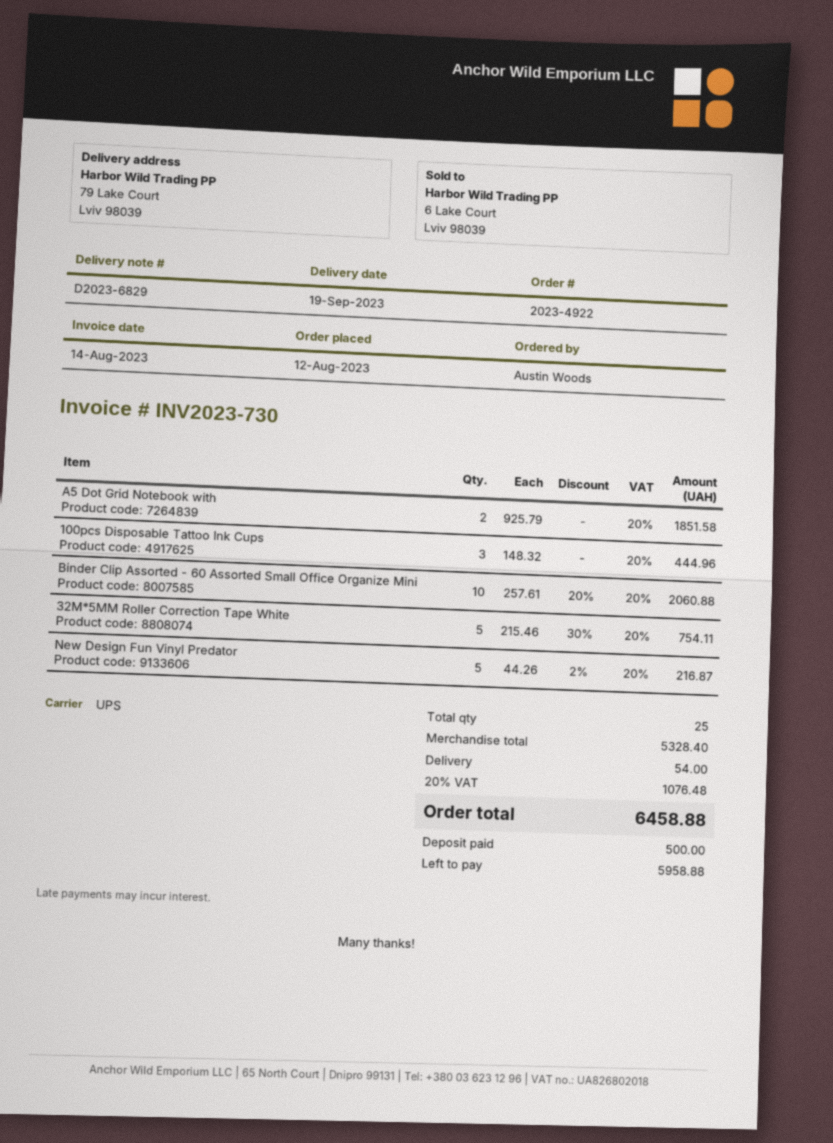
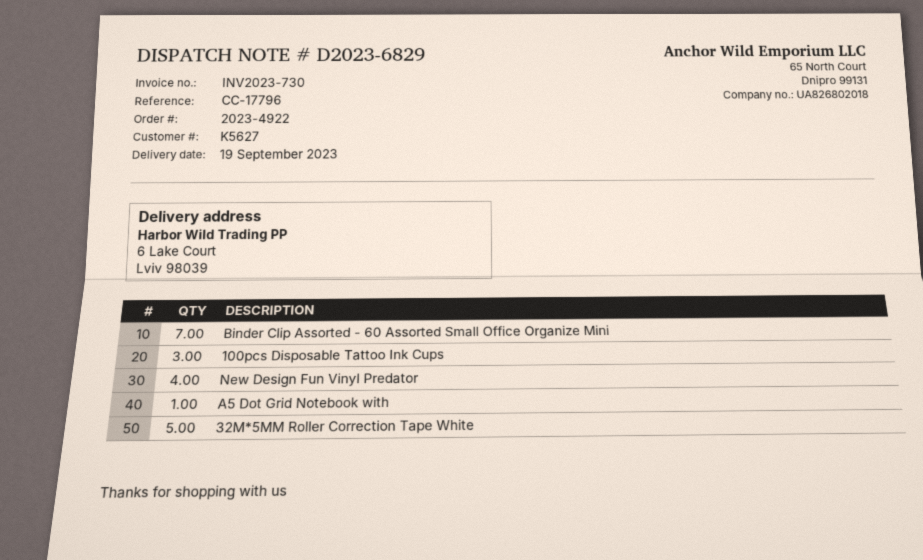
ship to: 79 Lake Court, Lviv 98039 -> 6 Lake Court, Lviv 98039
A5 Dot Grid Notebook with: 2 -> 1
Binder Clip Assorted - 60 Assorted Small Office Organize Mini: 10 -> 7
New Design Fun Vinyl Predator: 5 -> 4

